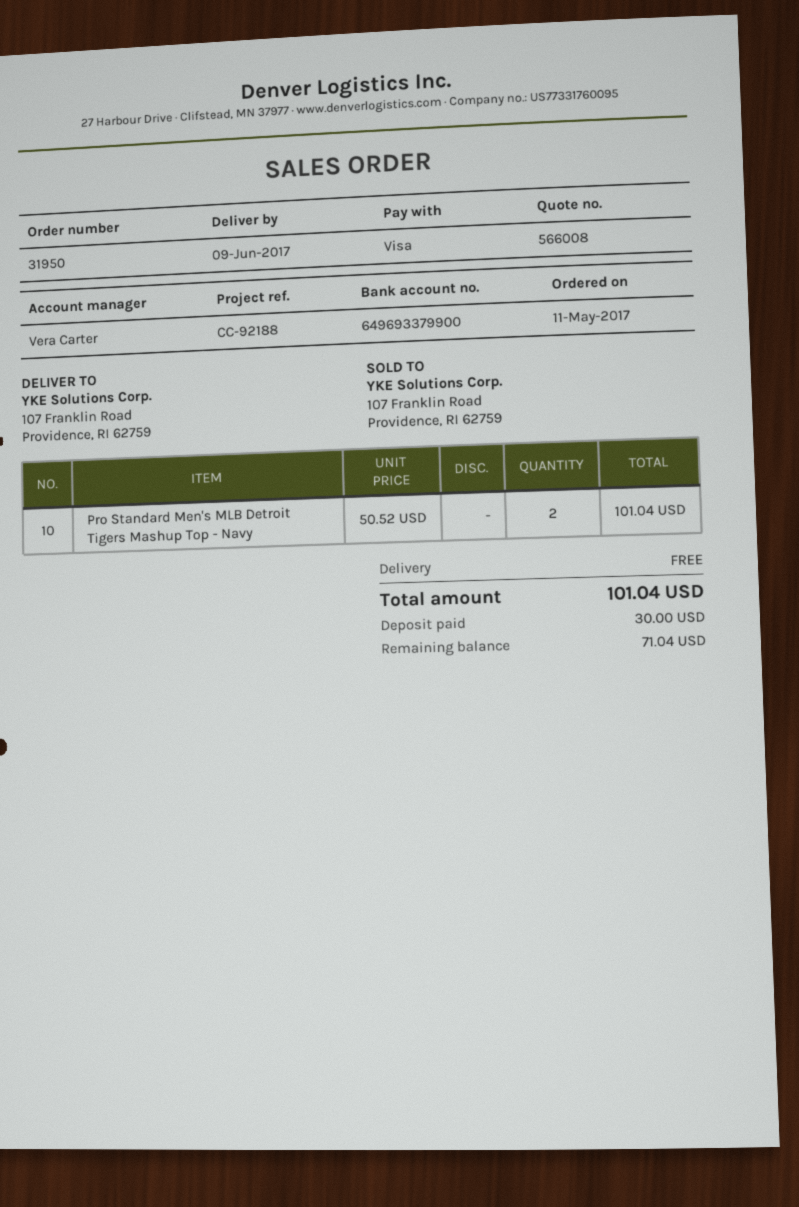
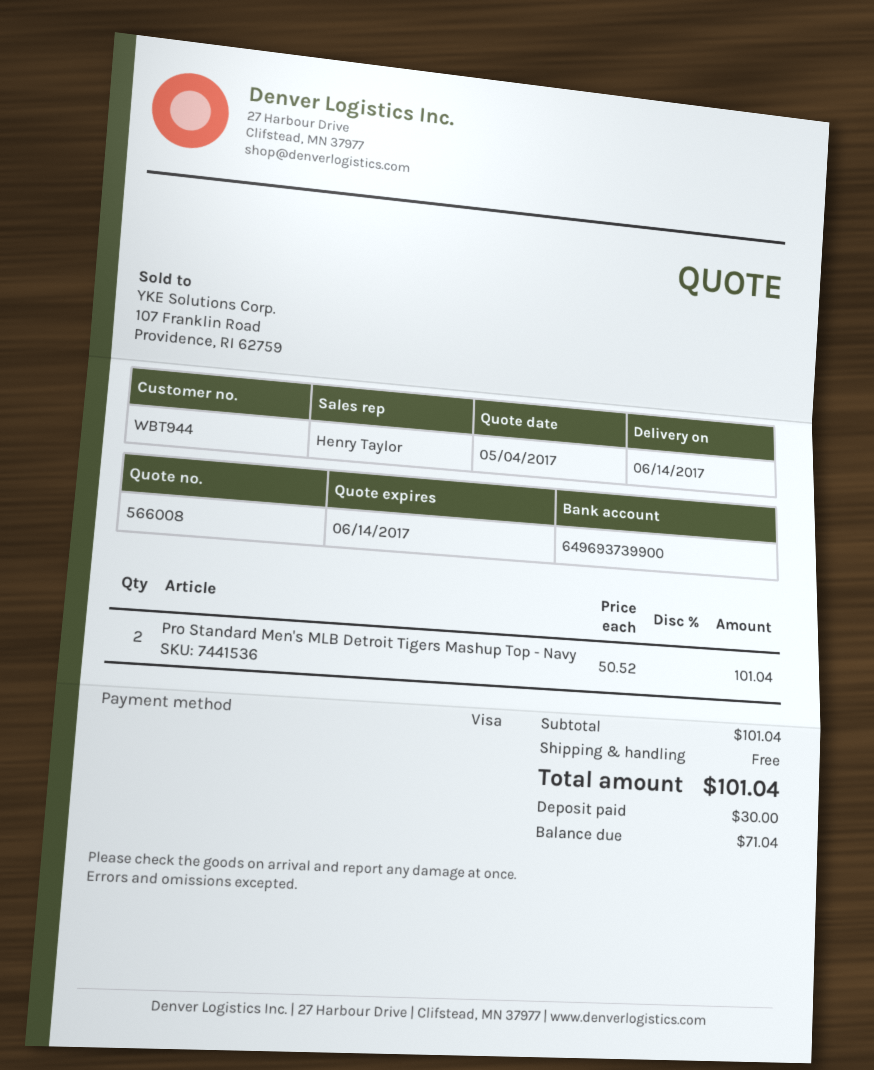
delivery date: 2017-06-09 -> 2017-06-14
sales rep: Vera Carter -> Henry Taylor
bank account: 649693379900 -> 649693739900

